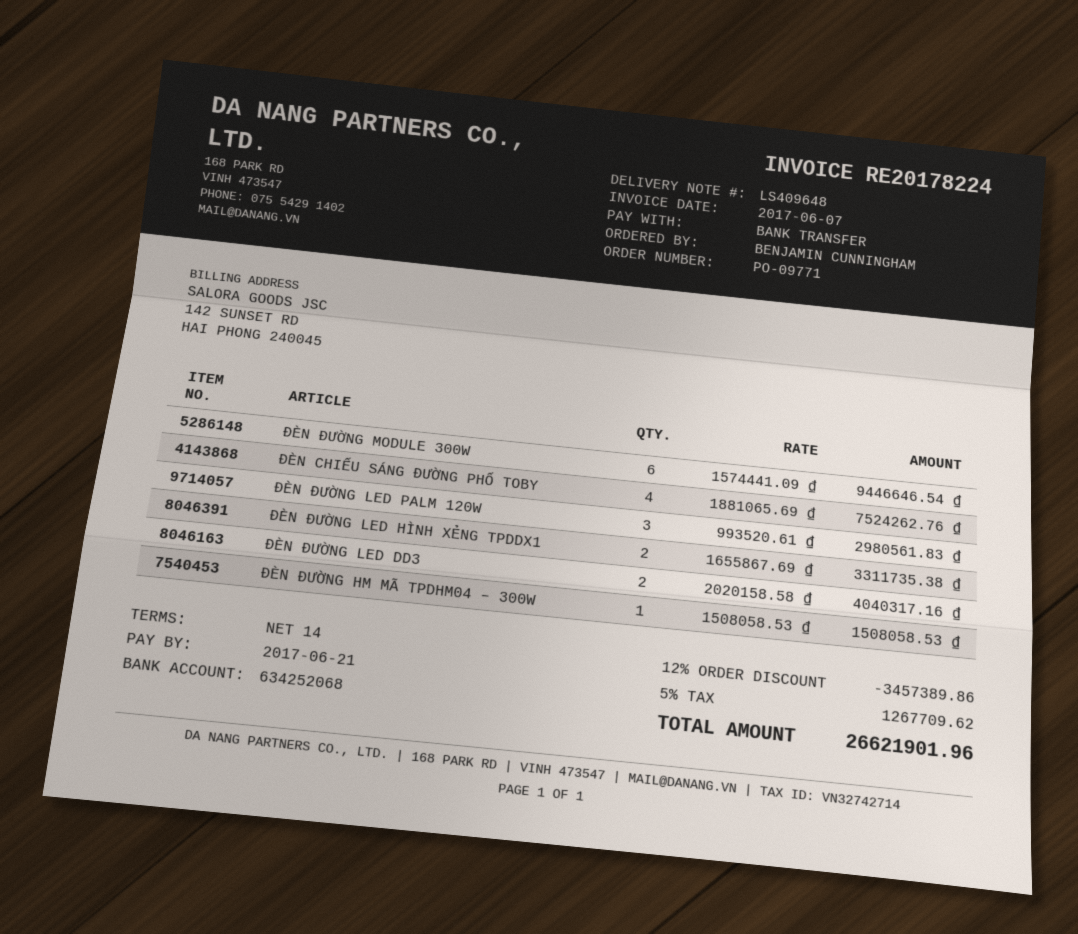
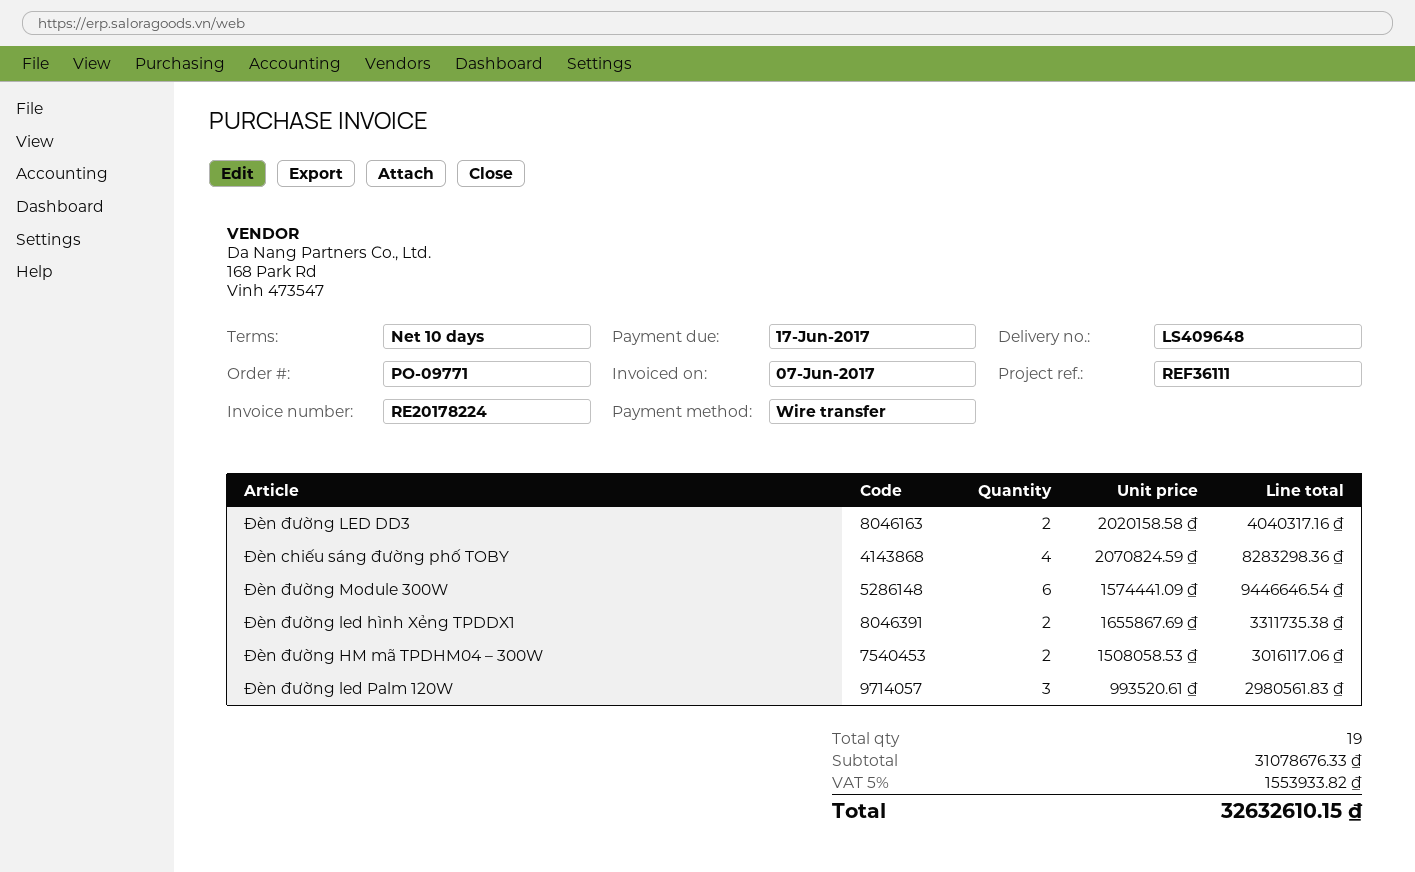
payment terms: 14 days -> 10 days
due date: 2017-06-21 -> 2017-06-17
ĐÈN CHIẾU SÁNG ĐƯỜNG PHỐ TOBY: 4 x 1881065.69 = 7524262.76 -> 4 x 2070824.59 = 8283298.36
ĐÈN ĐƯỜNG HM MÃ TPDHM04 – 300W: 1 x 1508058.53 = 1508058.53 -> 2 x 1508058.53 = 3016117.06
discount: 12% = 3457389.86 -> none
tax: 5% = 1267709.62 -> 5% = 1553933.82
total: 26621901.96 -> 32632610.15

